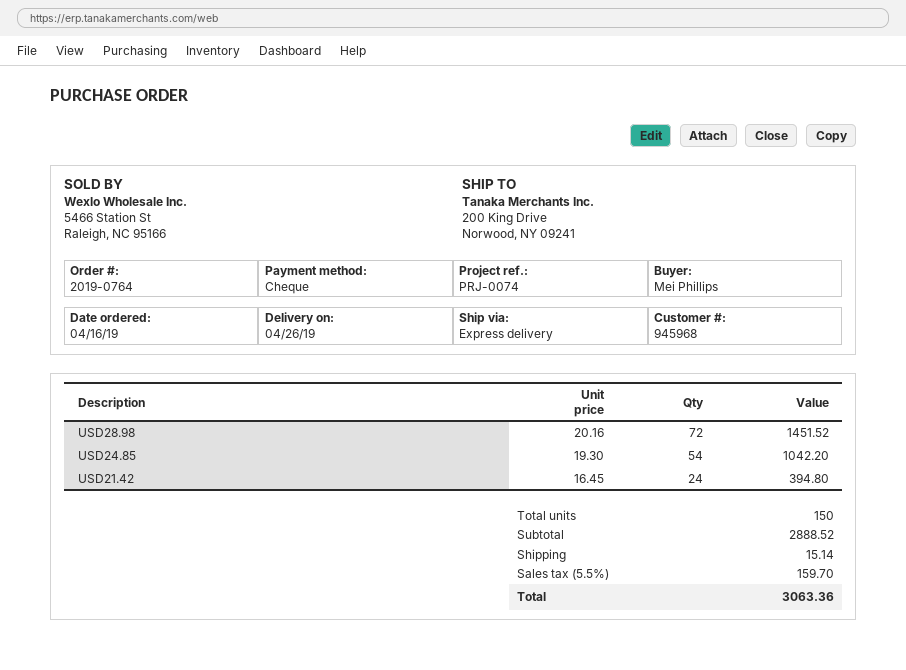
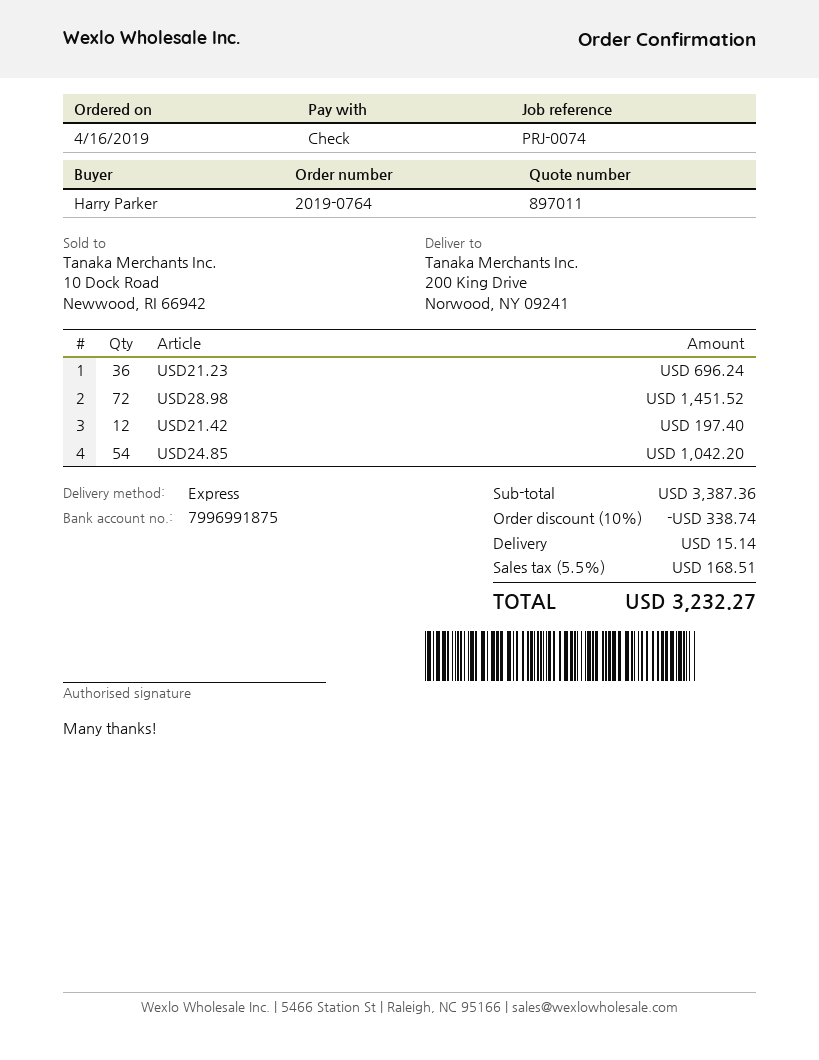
ordered by: Mei Phillips -> Harry Parker
USD21.42: 24 for 394.80 -> 12 for 197.40
USD21.23: none -> 36 for 696.24
subtotal: 2888.52 -> 3387.36
discount: none -> 10% = 338.74
tax: 5.5% = 159.70 -> 5.5% = 168.51
total: 3063.36 -> 3232.27

